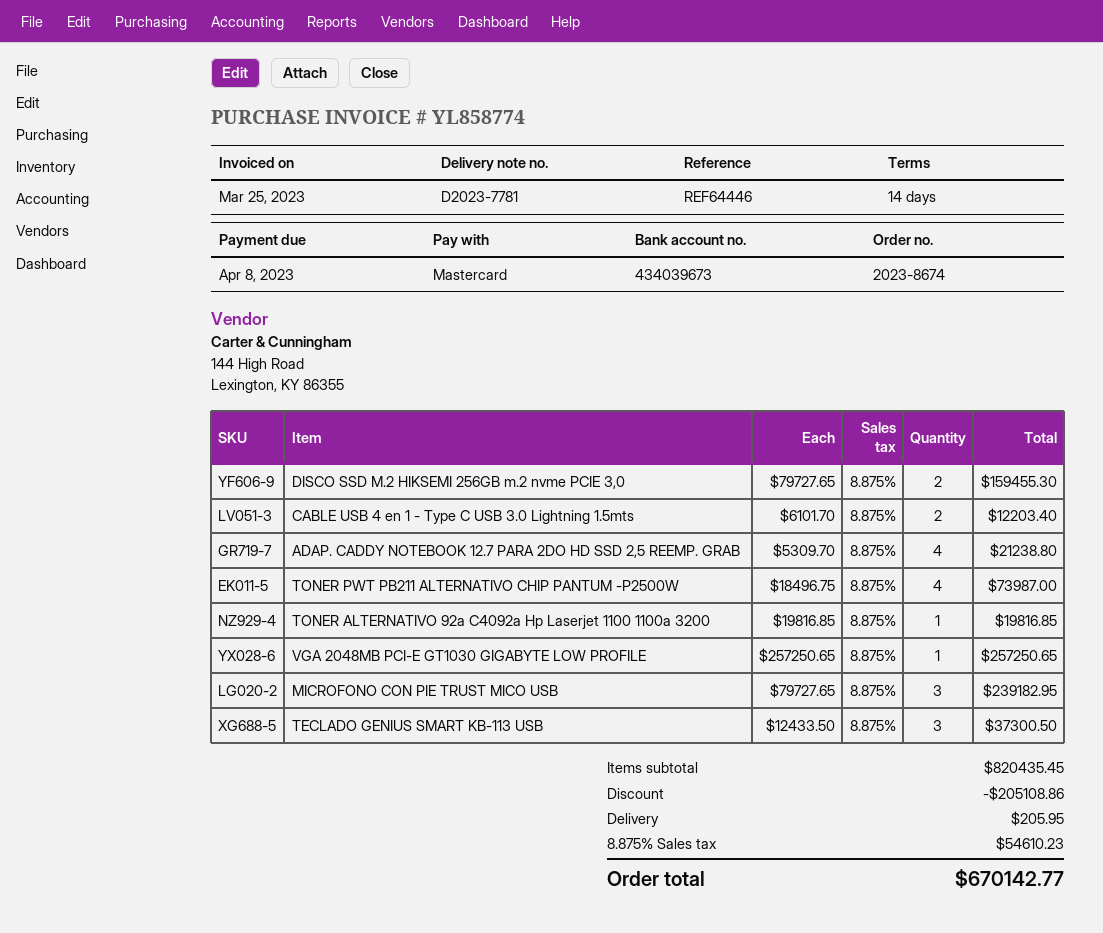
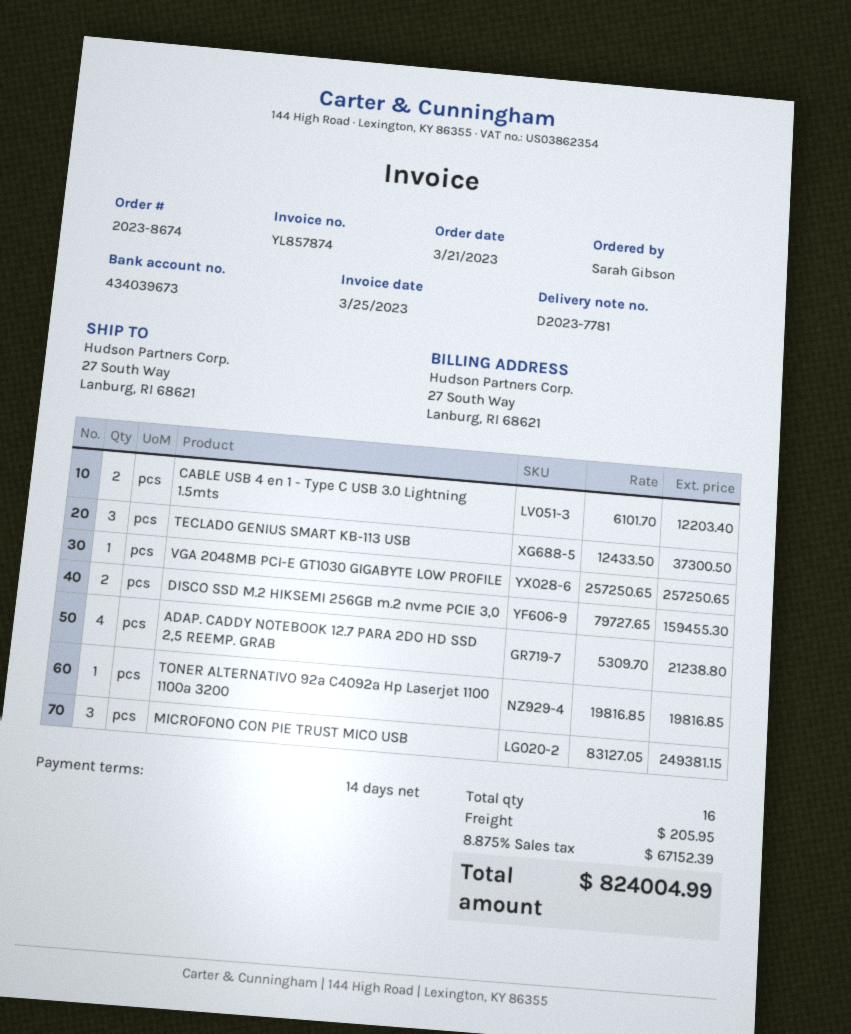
invoice number: YL858774 -> YL857874
TONER PWT PB211 ALTERNATIVO CHIP PANTUM -P2500W: 4 x 18496.75 = 73987.00 -> none
MICROFONO CON PIE TRUST MICO USB: 3 x 79727.65 = 239182.95 -> 3 x 83127.05 = 249381.15
discount: 205108.86 -> none
tax: 8.875% = 54610.23 -> 8.875% = 67152.39
total: 670142.77 -> 824004.99

